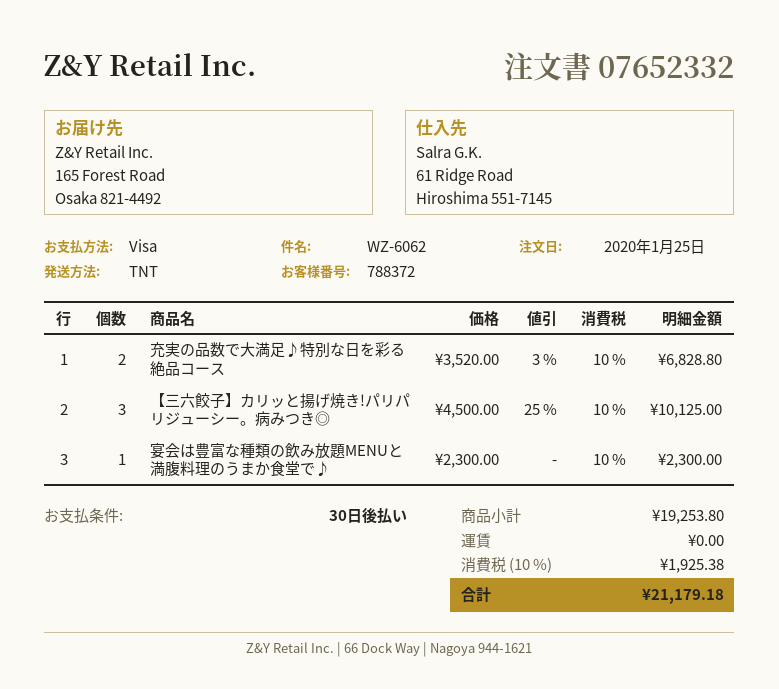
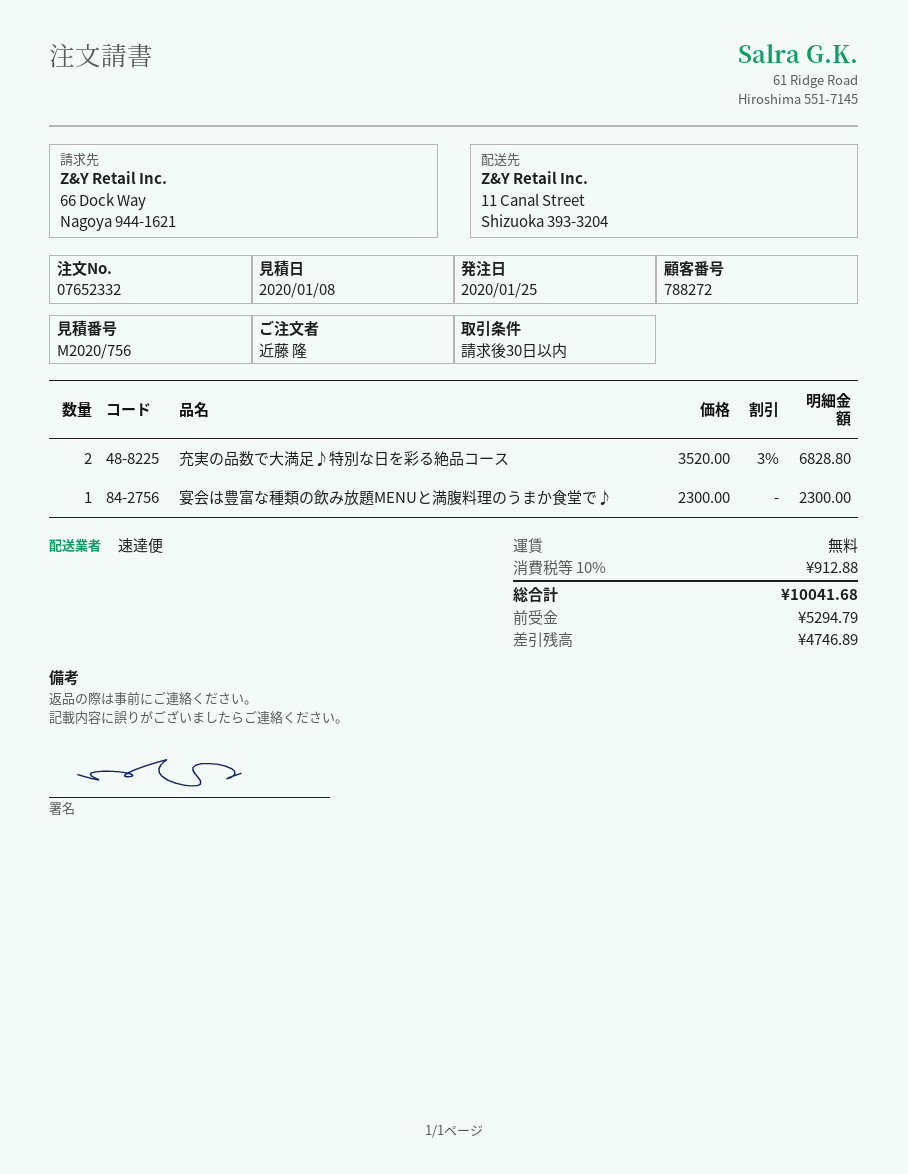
customer number: 788372 -> 788272
shipping method: TNT -> express
ship to: 165 Forest Road, Osaka 821-4492 -> 11 Canal Street, Shizuoka 393-3204
【三六餃子】カリッと揚げ焼き!パリパリジューシー。病みつき◎: 3 x 4500.00 - 25% = 10125.00 -> none
tax: 10% = 1925.38 -> 10% = 912.88
total: 21179.18 -> 10041.68

